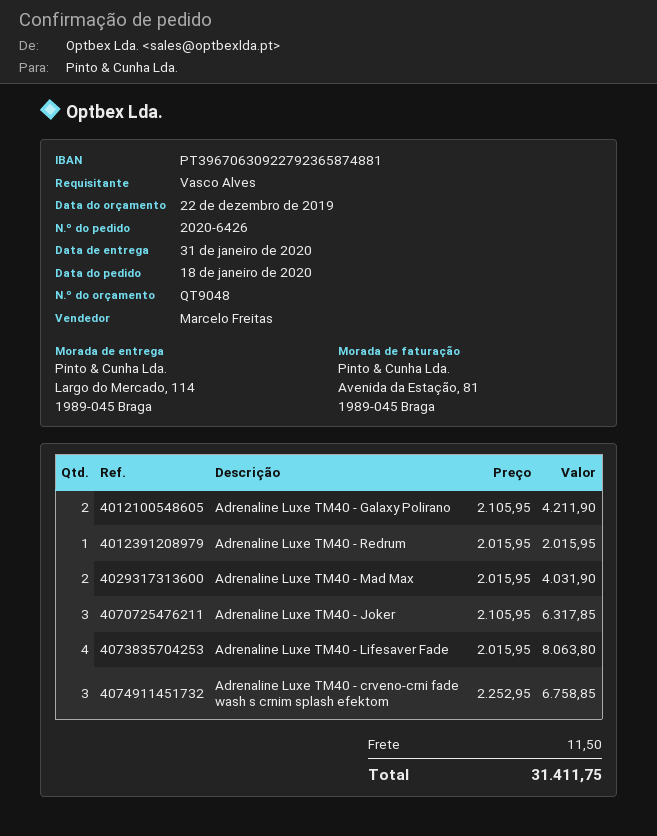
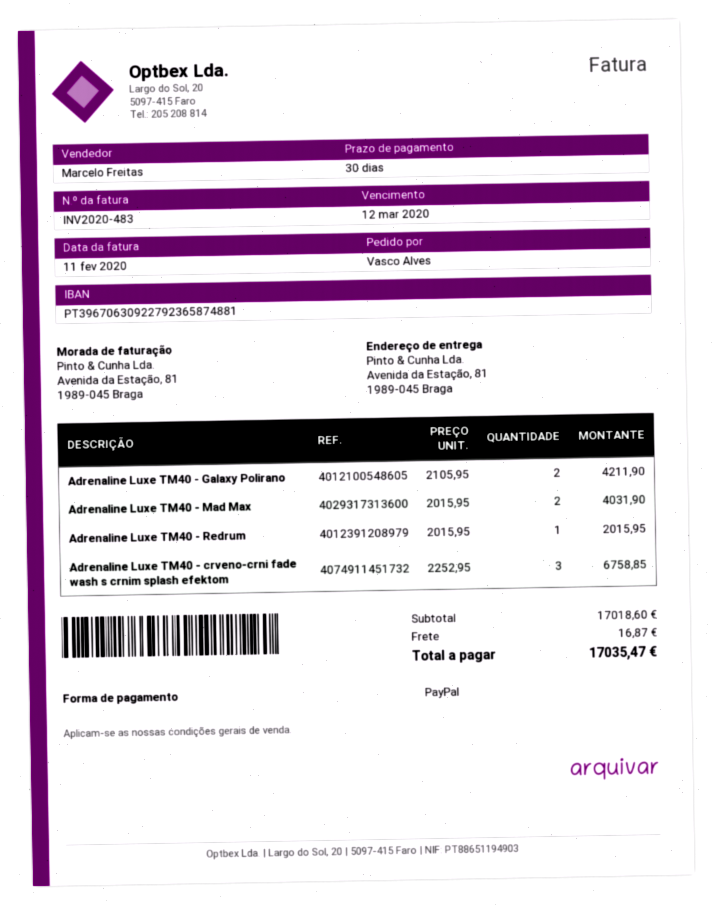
ship to: Largo do Mercado, 114, 1989-045 Braga -> Avenida da Estação, 81, 1989-045 Braga
Adrenaline Luxe TM40 - Joker: 3 x 2105.95 = 6317.85 -> none
Adrenaline Luxe TM40 - Lifesaver Fade: 4 x 2015.95 = 8063.80 -> none
shipping: 11.50 -> 16.87
total: 31411.75 -> 17035.47

